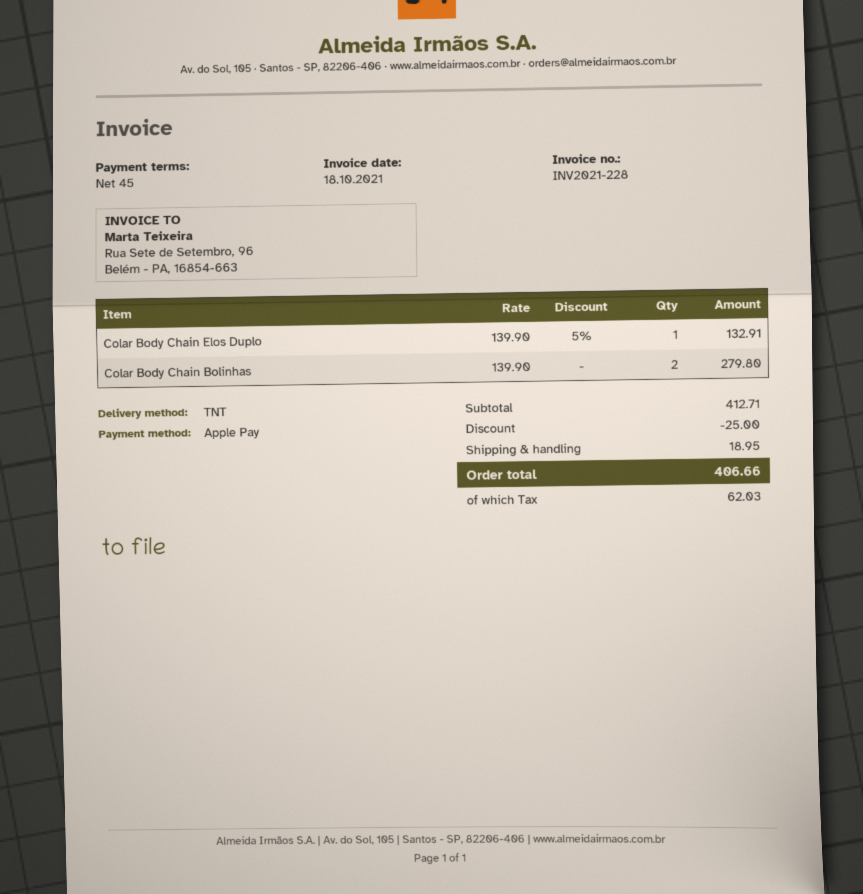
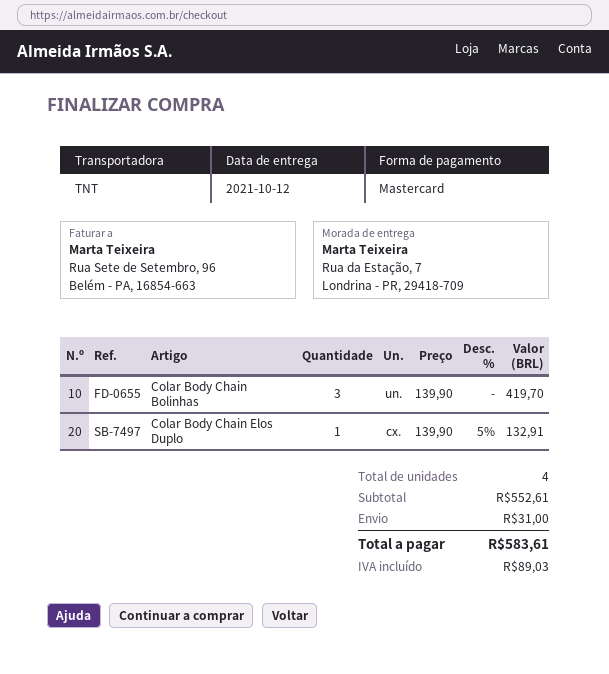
payment method: Apple Pay -> Mastercard
Colar Body Chain Bolinhas: 2 x 139.90 = 279.80 -> 3 x 139.90 = 419.70
subtotal: 412.71 -> 552.61
discount: 25.00 -> none
shipping: 18.95 -> 31.00
tax: 62.03 -> 89.03
total: 406.66 -> 583.61

